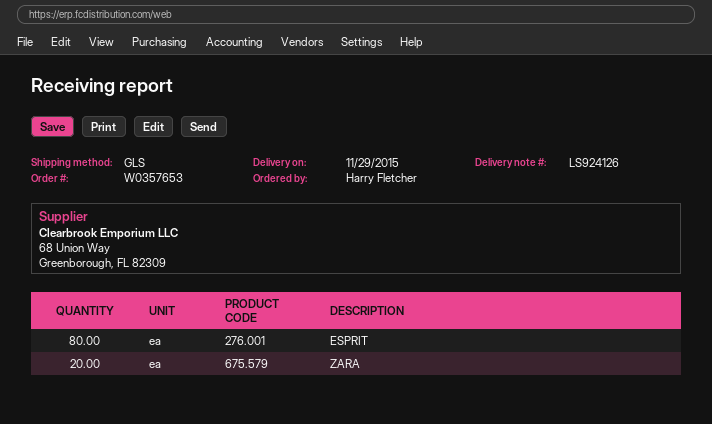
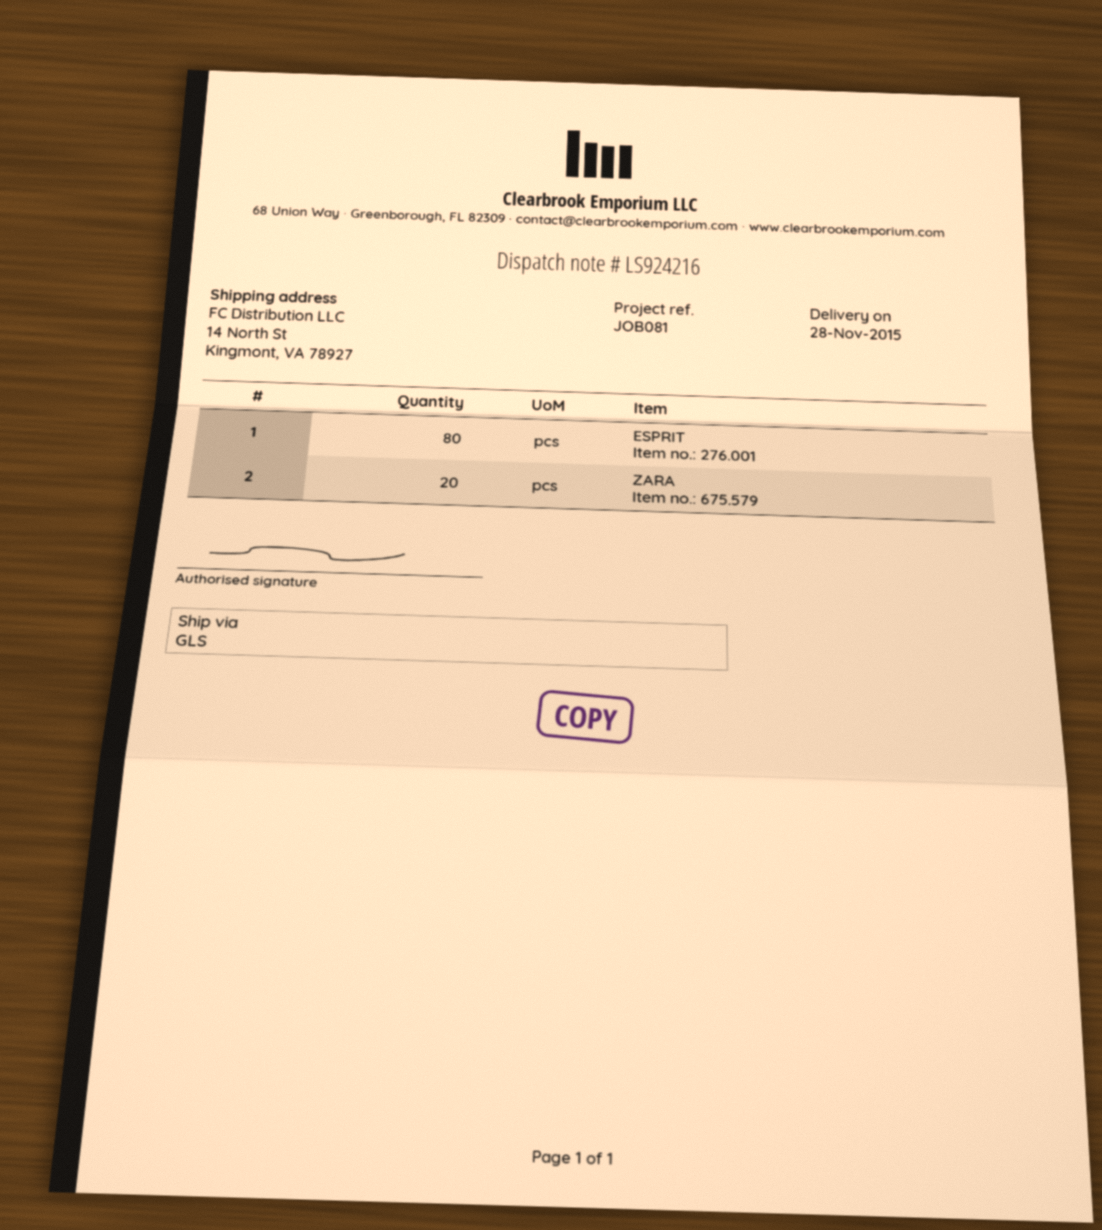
delivery note number: LS924126 -> LS924216
delivery date: 2015-11-29 -> 2015-11-28

